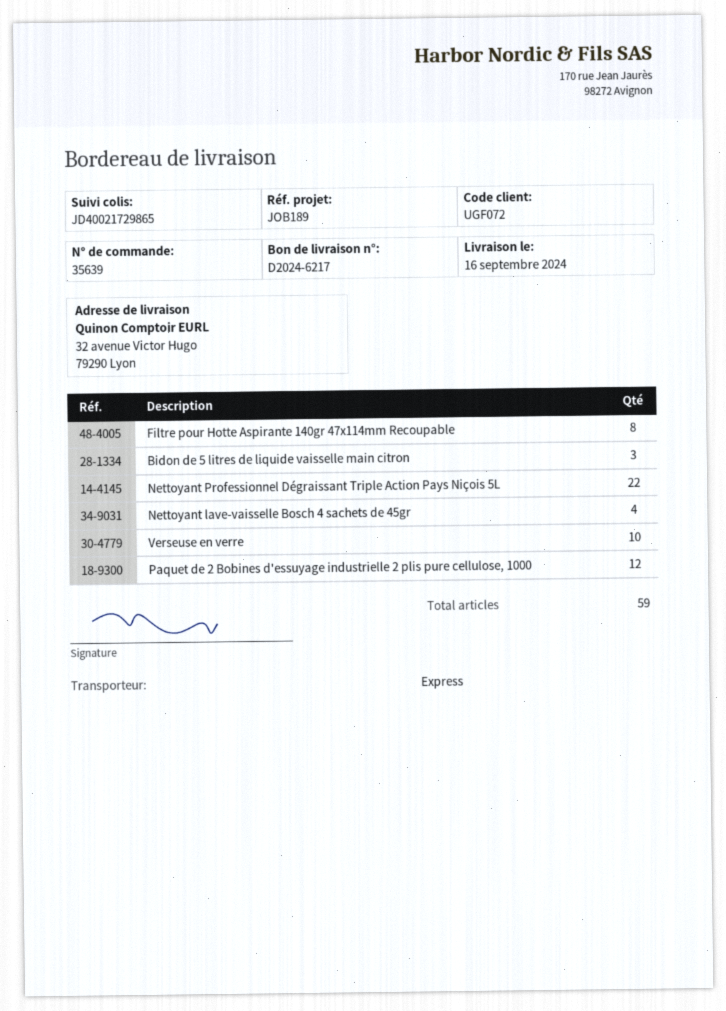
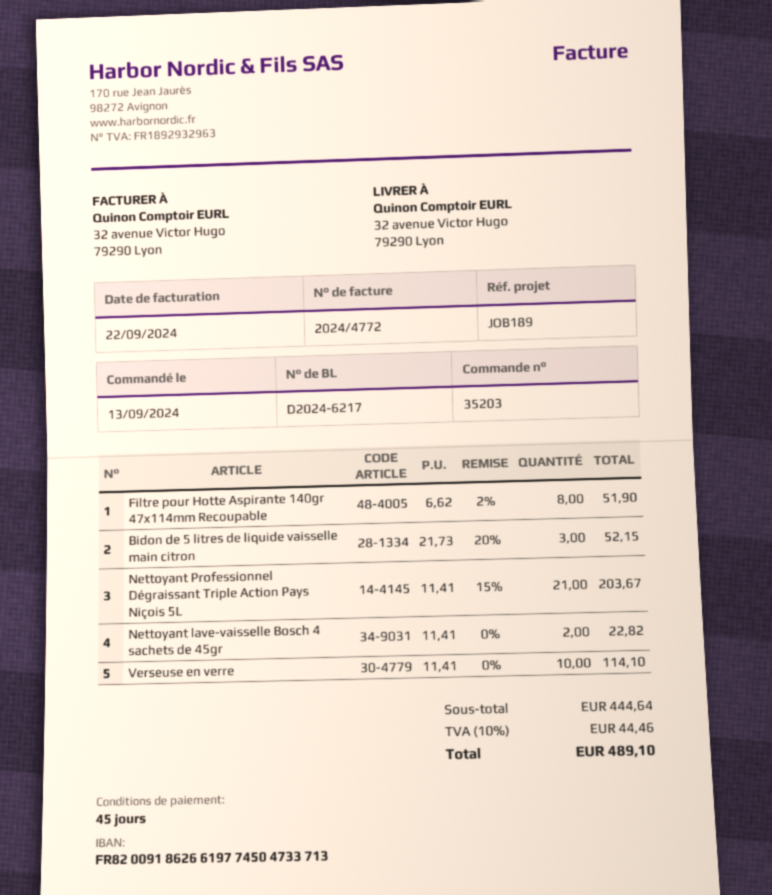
order number: 35639 -> 35203
Nettoyant Professionnel Dégraissant Triple Action Pays Niçois 5L: 22 -> 21
Nettoyant lave-vaisselle Bosch 4 sachets de 45gr: 4 -> 2
Paquet de 2 Bobines d'essuyage industrielle 2 plis pure cellulose, 1000: 12 -> none

